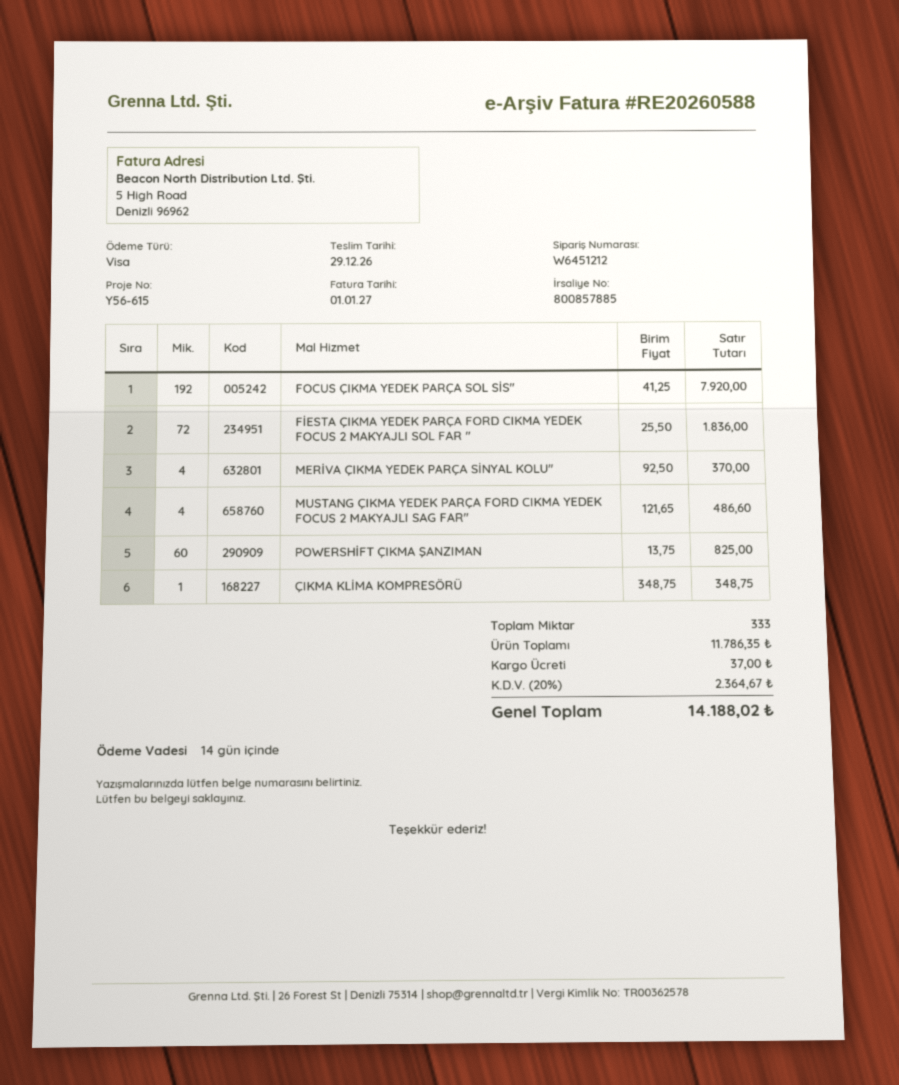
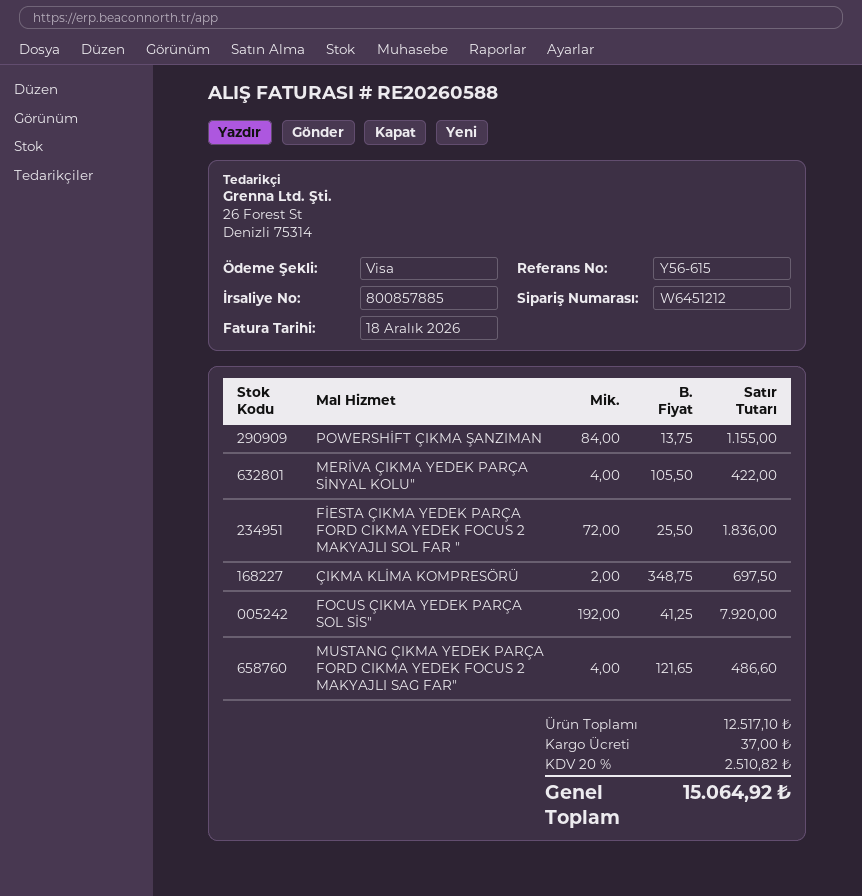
invoice date: 2027-01-01 -> 2026-12-18
MERİVA ÇIKMA YEDEK PARÇA SİNYAL KOLU": 4 x 92.50 = 370.00 -> 4 x 105.50 = 422.00
POWERSHİFT ÇIKMA ŞANZIMAN: 60 x 13.75 = 825.00 -> 84 x 13.75 = 1155.00
ÇIKMA KLİMA KOMPRESÖRÜ: 1 x 348.75 = 348.75 -> 2 x 348.75 = 697.50
subtotal: 11786.35 -> 12517.10
tax: 20% = 2364.67 -> 20% = 2510.82
total: 14188.02 -> 15064.92

